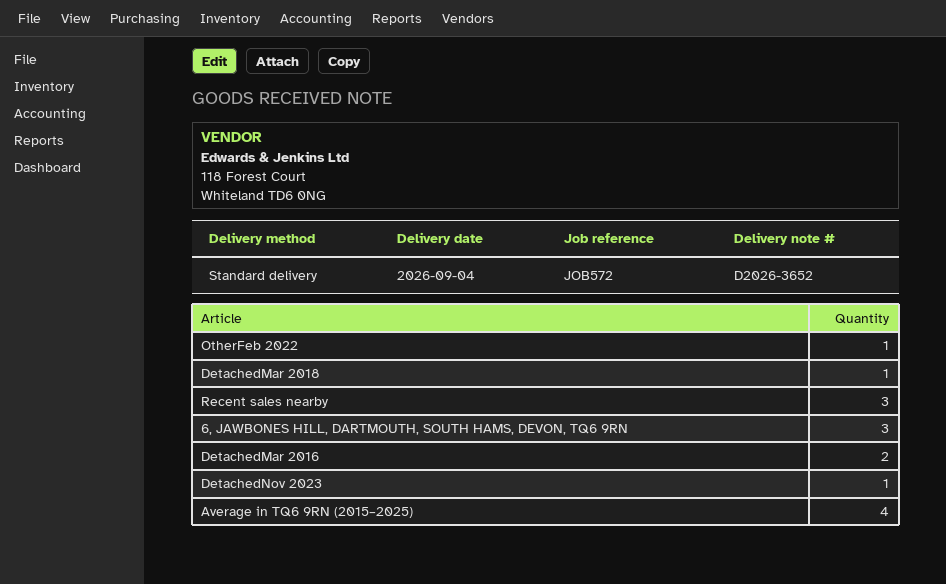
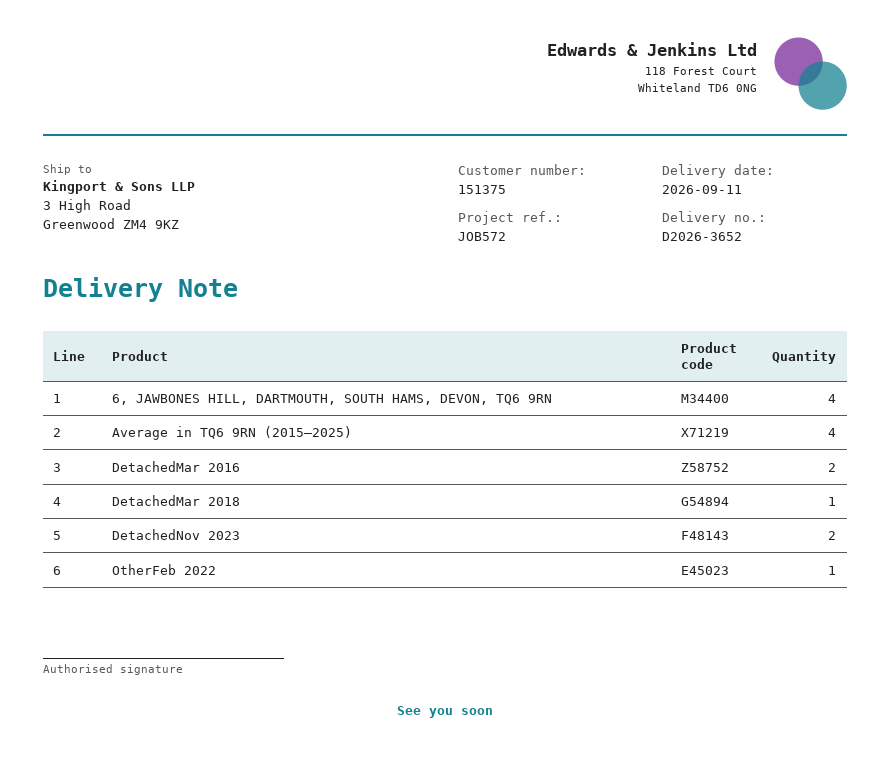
delivery date: 2026-09-04 -> 2026-09-11
Recent sales nearby: 3 -> none
6, JAWBONES HILL, DARTMOUTH, SOUTH HAMS, DEVON, TQ6 9RN: 3 -> 4
DetachedNov 2023: 1 -> 2

